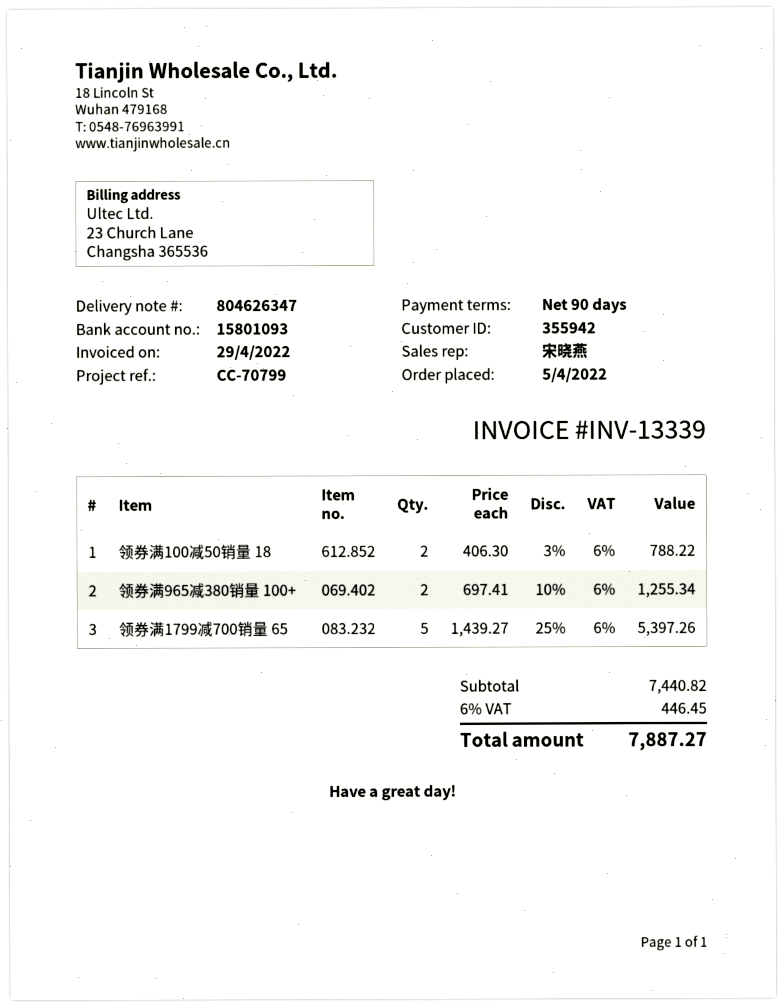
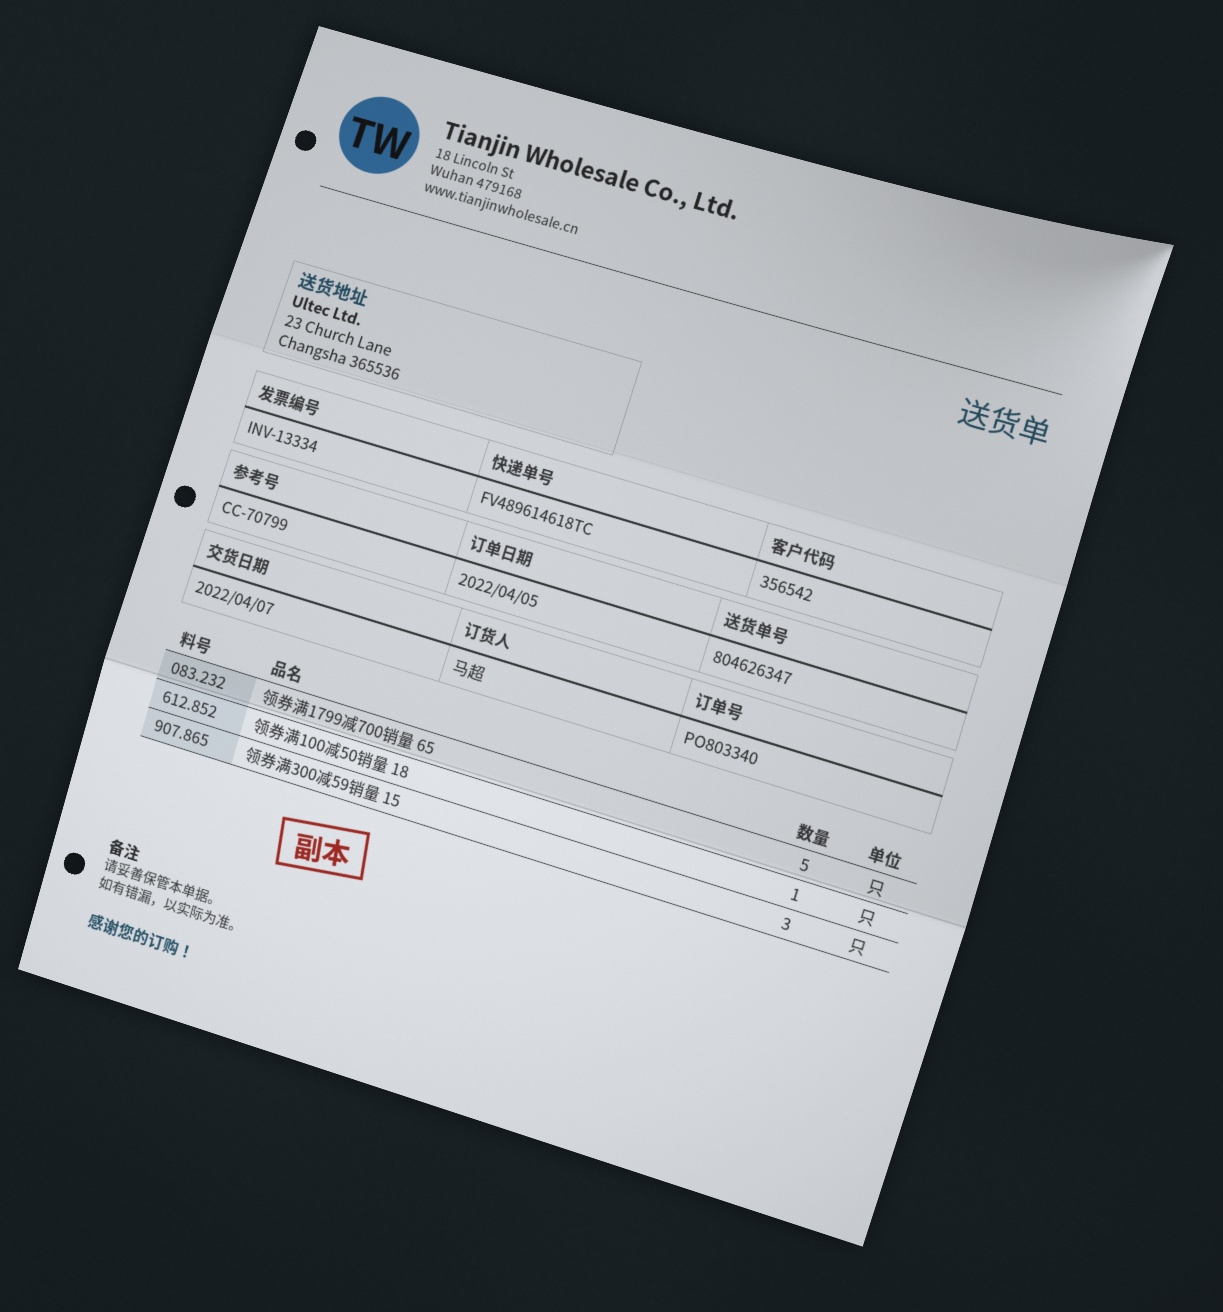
invoice number: INV-13339 -> INV-13334
customer number: 355942 -> 356542
领券满100减50销量 18: 2 -> 1
领券满965减380销量 100+: 2 -> none
领券满300减59销量 15: none -> 3

